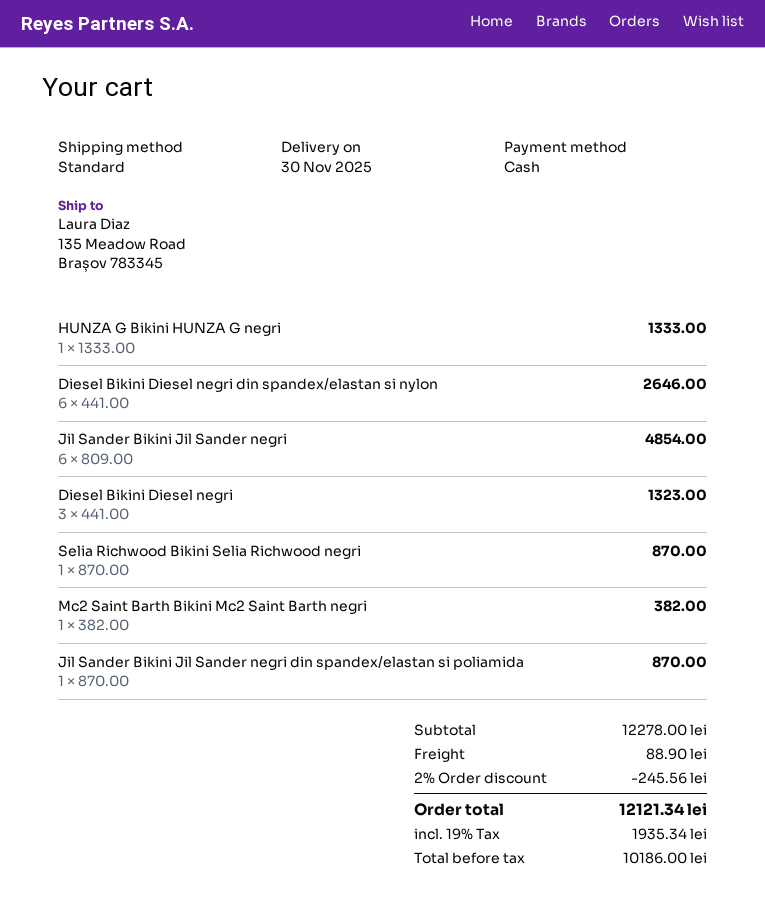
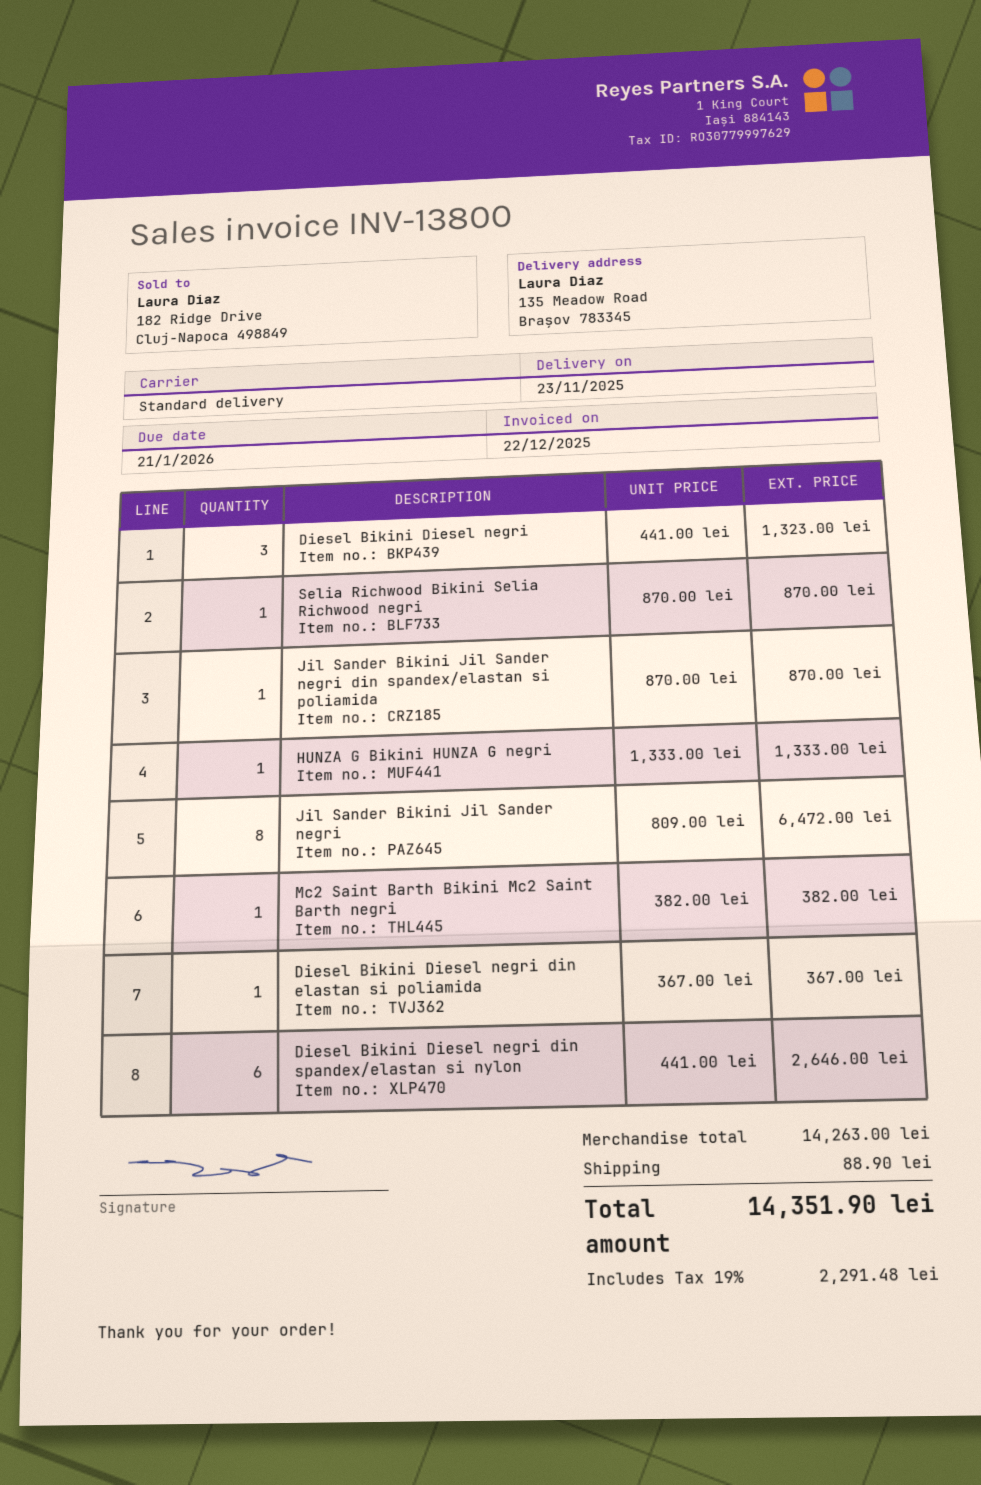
delivery date: 2025-11-30 -> 2025-11-23
Jil Sander Bikini Jil Sander negri: 6 x 809.00 = 4854.00 -> 8 x 809.00 = 6472.00
Diesel Bikini Diesel negri din elastan si poliamida: none -> 1 x 367.00 = 367.00
subtotal: 12278.00 -> 14263.00
discount: 2% = 245.56 -> none
tax: 19% = 1935.34 -> 19% = 2291.48
total: 12121.34 -> 14351.90

